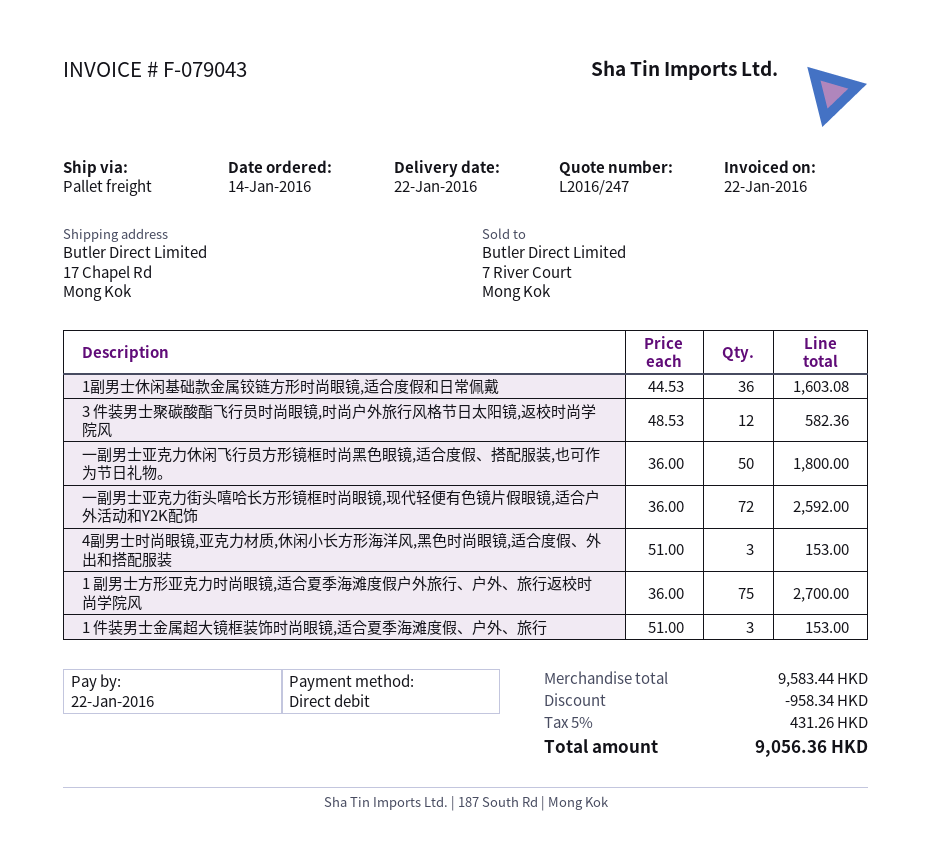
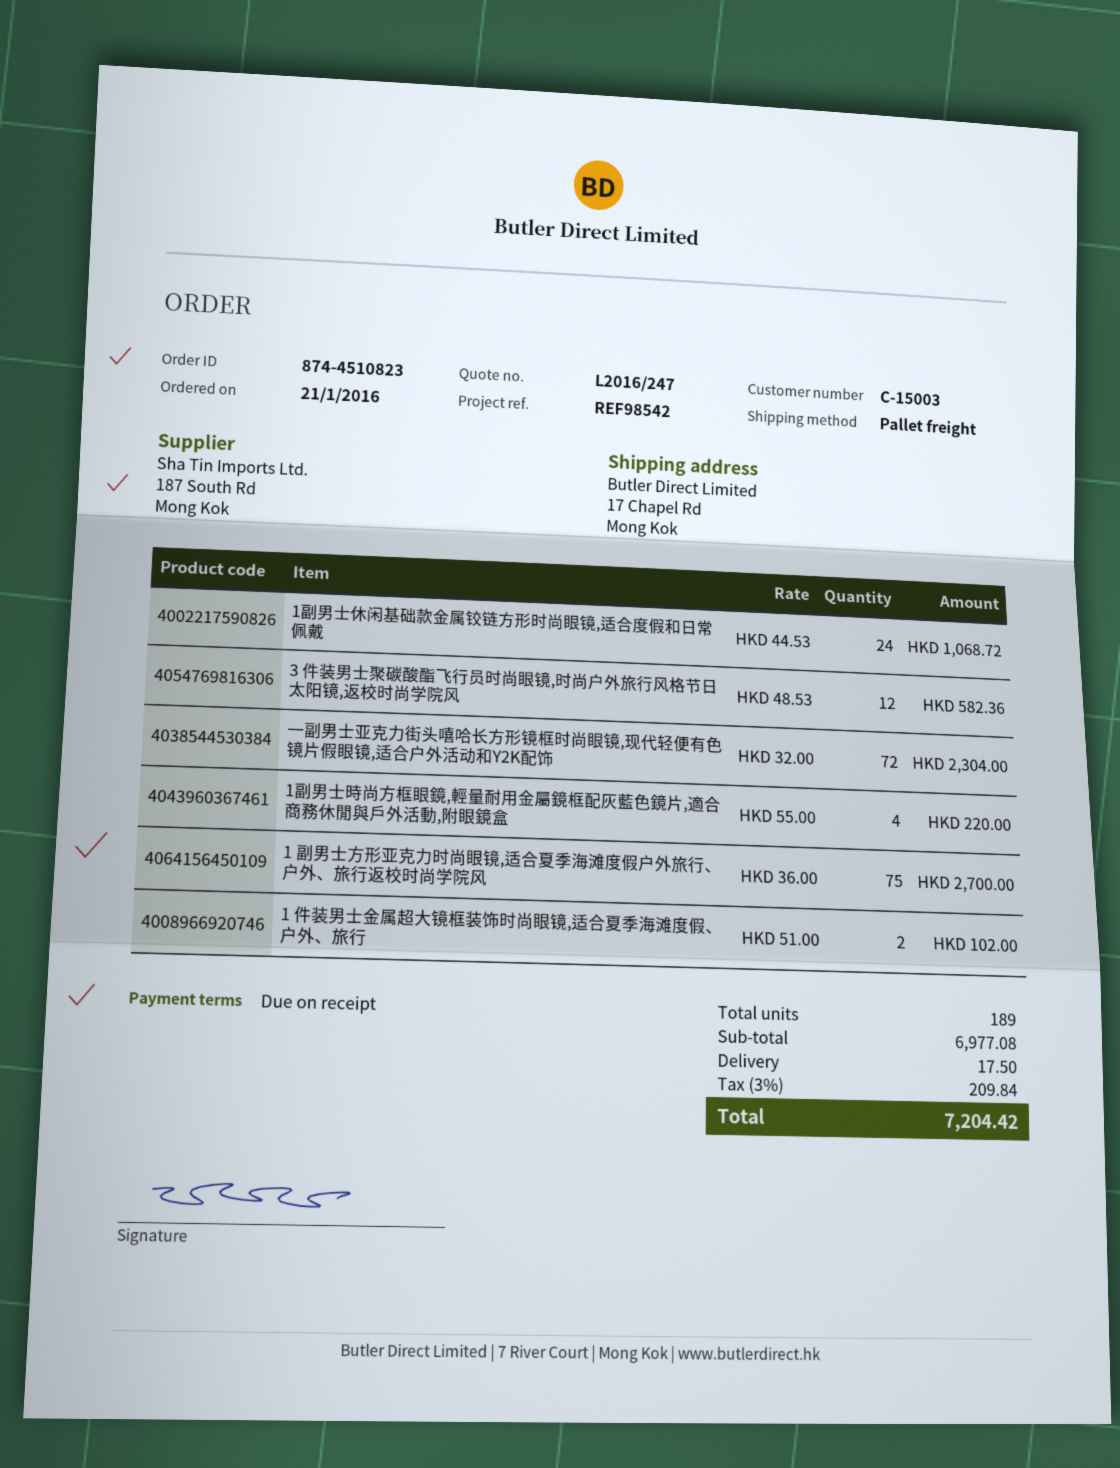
order date: 2016-01-14 -> 2016-01-21
1副男士休闲基础款金属铰链方形时尚眼镜,适合度假和日常佩戴: 36 x 44.53 = 1603.08 -> 24 x 44.53 = 1068.72
一副男士亚克力休闲飞行员方形镜框时尚黑色眼镜,适合度假、搭配服装,也可作为节日礼物。: 50 x 36.00 = 1800.00 -> none
一副男士亚克力街头嘻哈长方形镜框时尚眼镜,现代轻便有色镜片假眼镜,适合户外活动和Y2K配饰: 72 x 36.00 = 2592.00 -> 72 x 32.00 = 2304.00
4副男士时尚眼镜,亚克力材质,休闲小长方形海洋风,黑色时尚眼镜,适合度假、外出和搭配服装: 3 x 51.00 = 153.00 -> none
1 件装男士金属超大镜框装饰时尚眼镜,适合夏季海滩度假、户外、旅行: 3 x 51.00 = 153.00 -> 2 x 51.00 = 102.00
1副男士時尚方框眼鏡,輕量耐用金屬鏡框配灰藍色鏡片,適合商務休閒與戶外活動,附眼鏡盒: none -> 4 x 55.00 = 220.00
subtotal: 9583.44 -> 6977.08
discount: 958.34 -> none
shipping: none -> 17.50
tax: 5% = 431.26 -> 3% = 209.84
total: 9056.36 -> 7204.42

